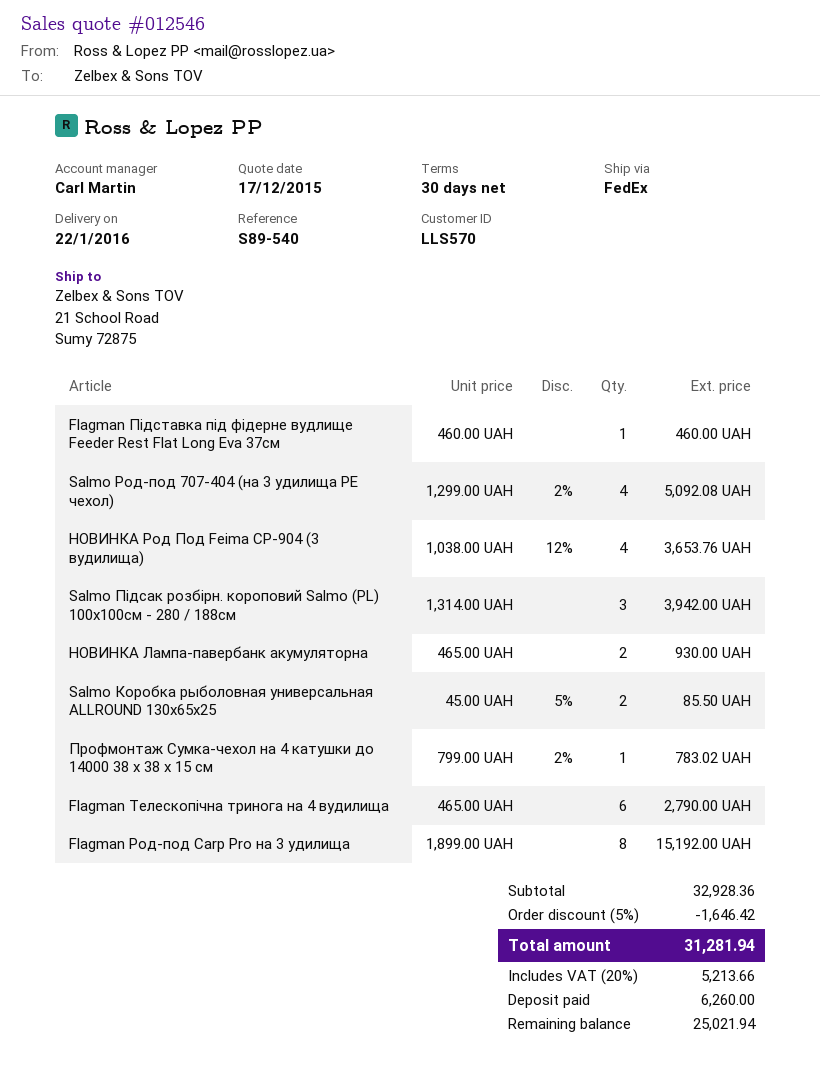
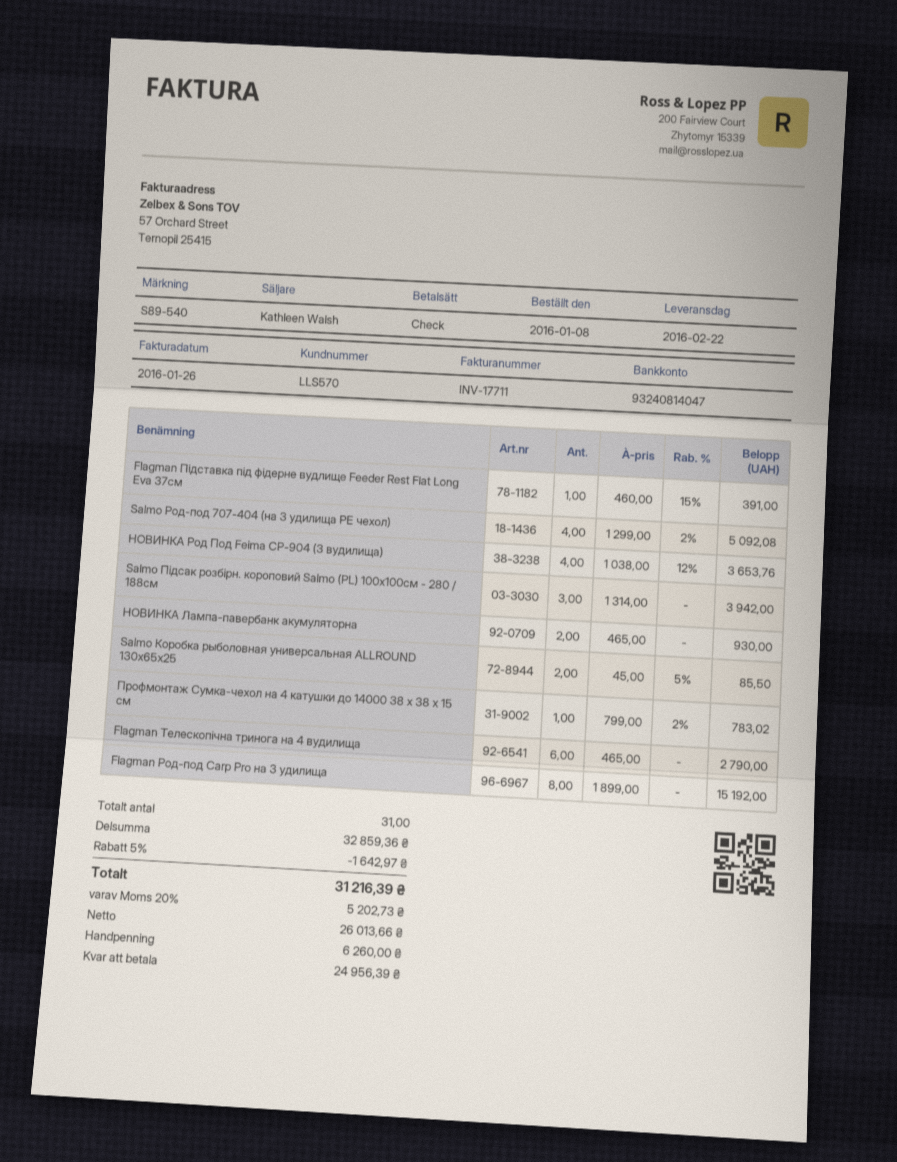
delivery date: 2016-01-22 -> 2016-02-22
sales rep: Carl Martin -> Kathleen Walsh
Flagman Підставка під фідерне вудлище Feeder Rest Flat Long Eva 37см: 1 x 460.00 = 460.00 -> 1 x 460.00 - 15% = 391.00
subtotal: 32928.36 -> 32859.36
discount: 5% = 1646.42 -> 5% = 1642.97
tax: 20% = 5213.66 -> 20% = 5202.73
total: 31281.94 -> 31216.39
balance: 25021.94 -> 24956.39

